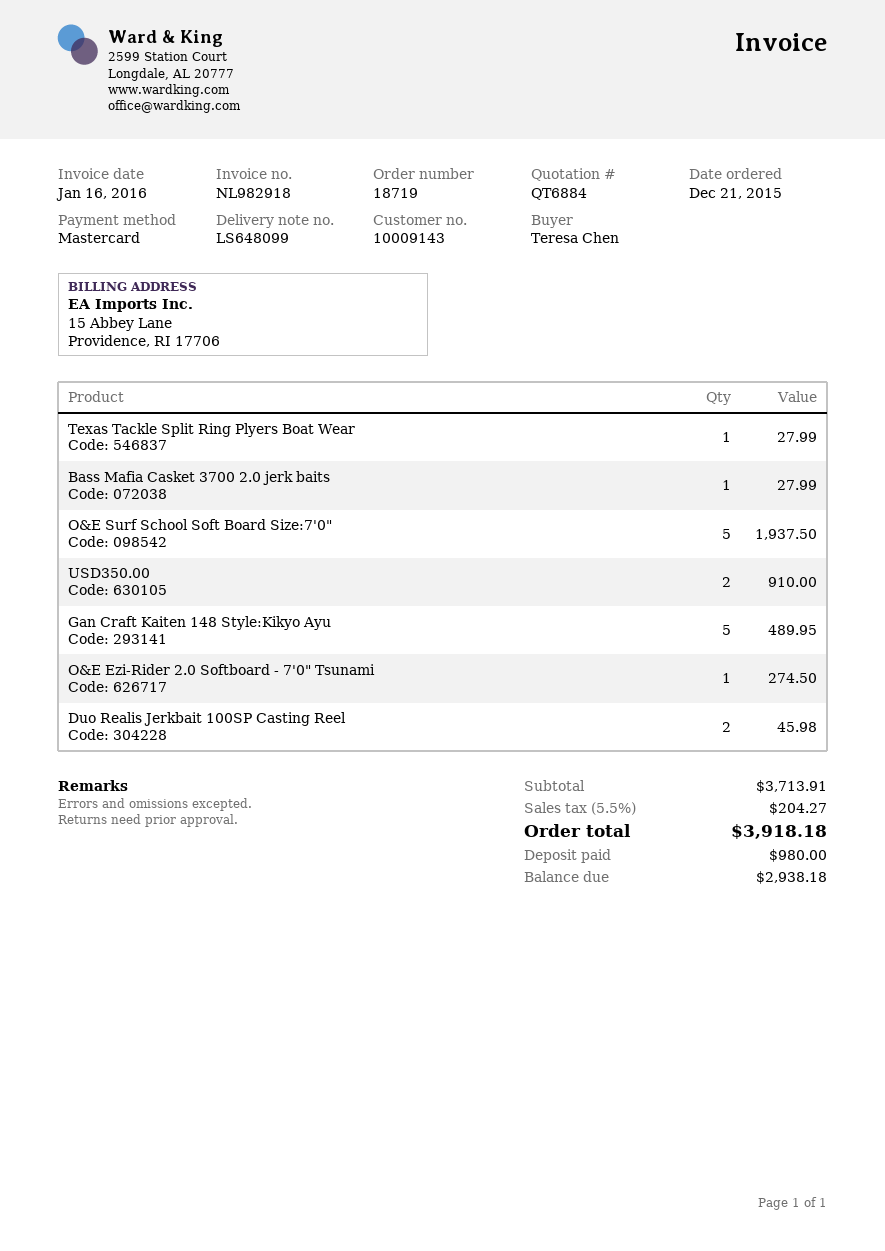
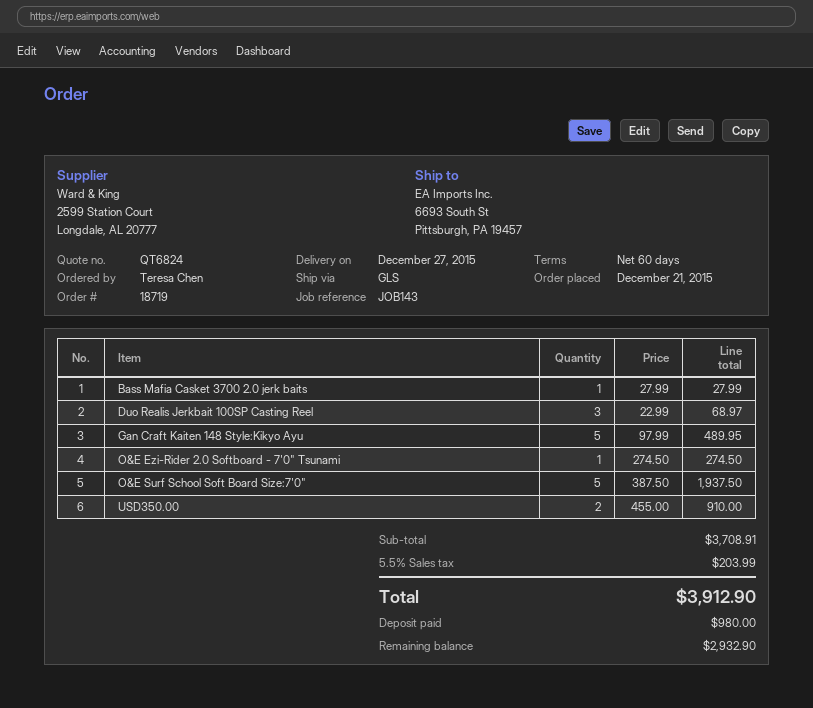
quote number: QT6884 -> QT6824
Texas Tackle Split Ring Plyers Boat Wear: 1 for 27.99 -> none
Duo Realis Jerkbait 100SP Casting Reel: 2 for 45.98 -> 3 for 68.97
subtotal: 3713.91 -> 3708.91
tax: 5.5% = 204.27 -> 5.5% = 203.99
total: 3918.18 -> 3912.90
balance: 2938.18 -> 2932.90

